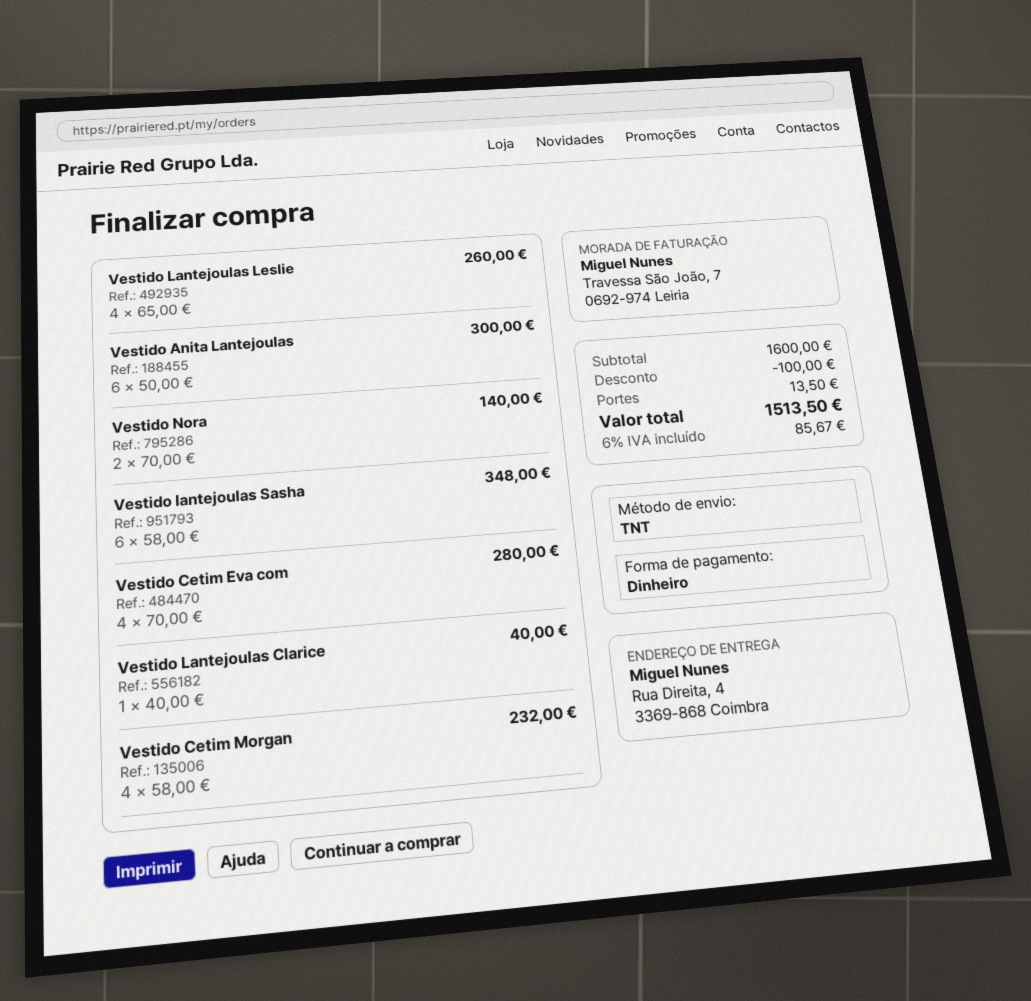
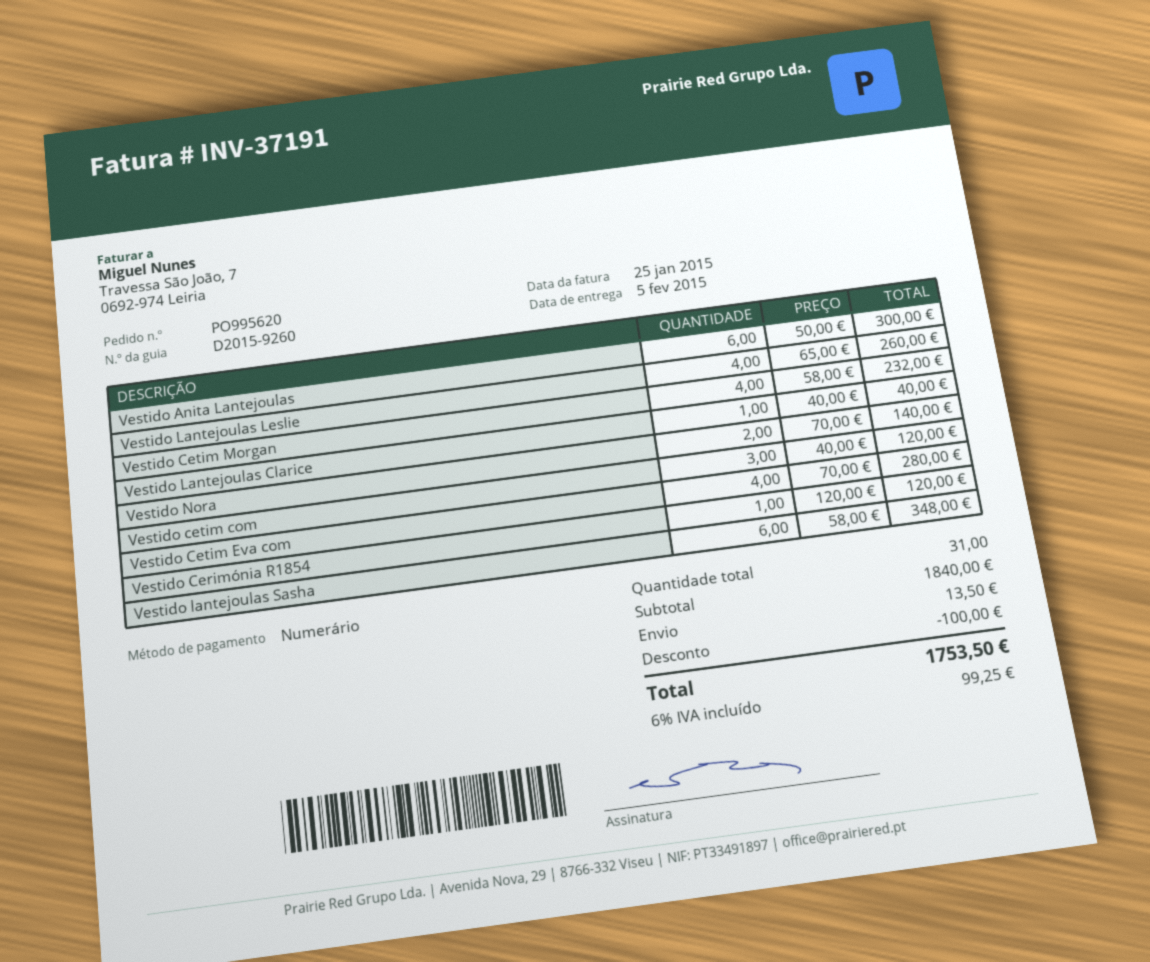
Vestido cetim com: none -> 3 x 40.00 = 120.00
Vestido Cerimónia R1854: none -> 1 x 120.00 = 120.00
subtotal: 1600.00 -> 1840.00
tax: 6% = 85.67 -> 6% = 99.25
total: 1513.50 -> 1753.50

